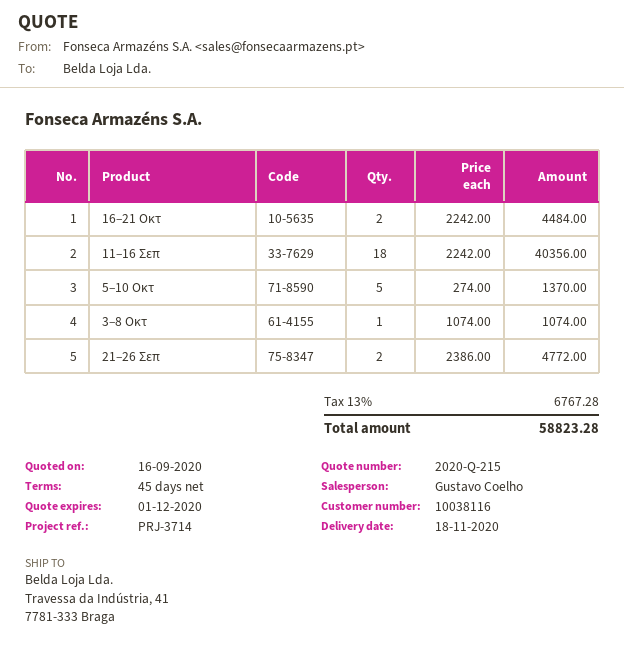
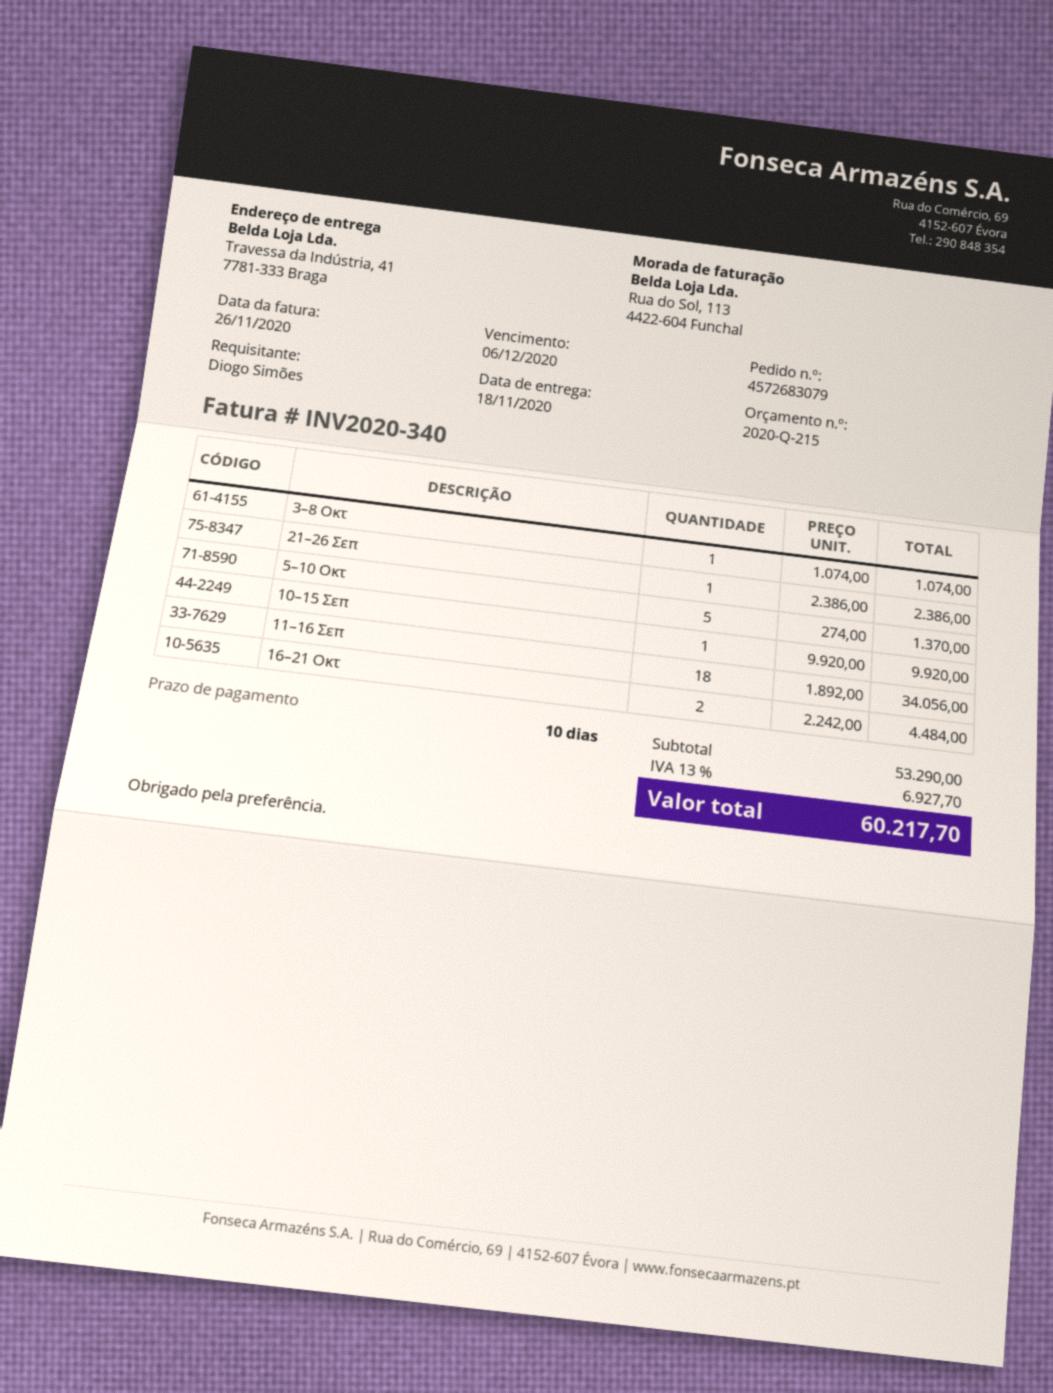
payment terms: 45 days -> 10 days
11–16 Σεπ: 18 x 2242.00 = 40356.00 -> 18 x 1892.00 = 34056.00
21–26 Σεπ: 2 x 2386.00 = 4772.00 -> 1 x 2386.00 = 2386.00
10–15 Σεπ: none -> 1 x 9920.00 = 9920.00
tax: 13% = 6767.28 -> 13% = 6927.70
total: 58823.28 -> 60217.70

